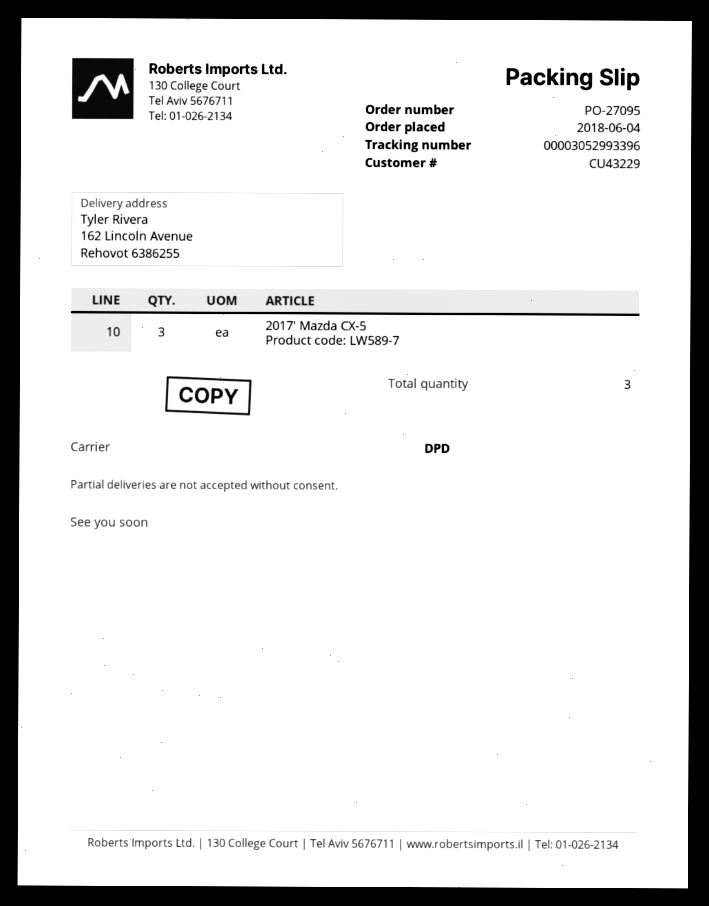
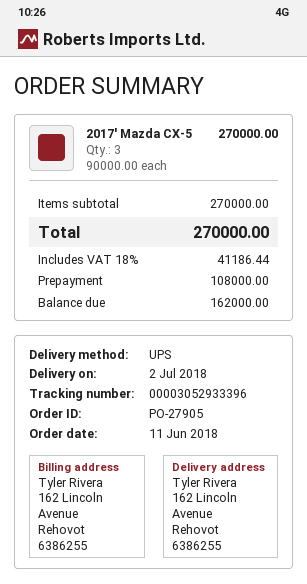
order number: PO-27095 -> PO-27905
order date: 2018-06-04 -> 2018-06-11
shipping method: DPD -> UPS
tracking number: 00003052993396 -> 00003052933396

